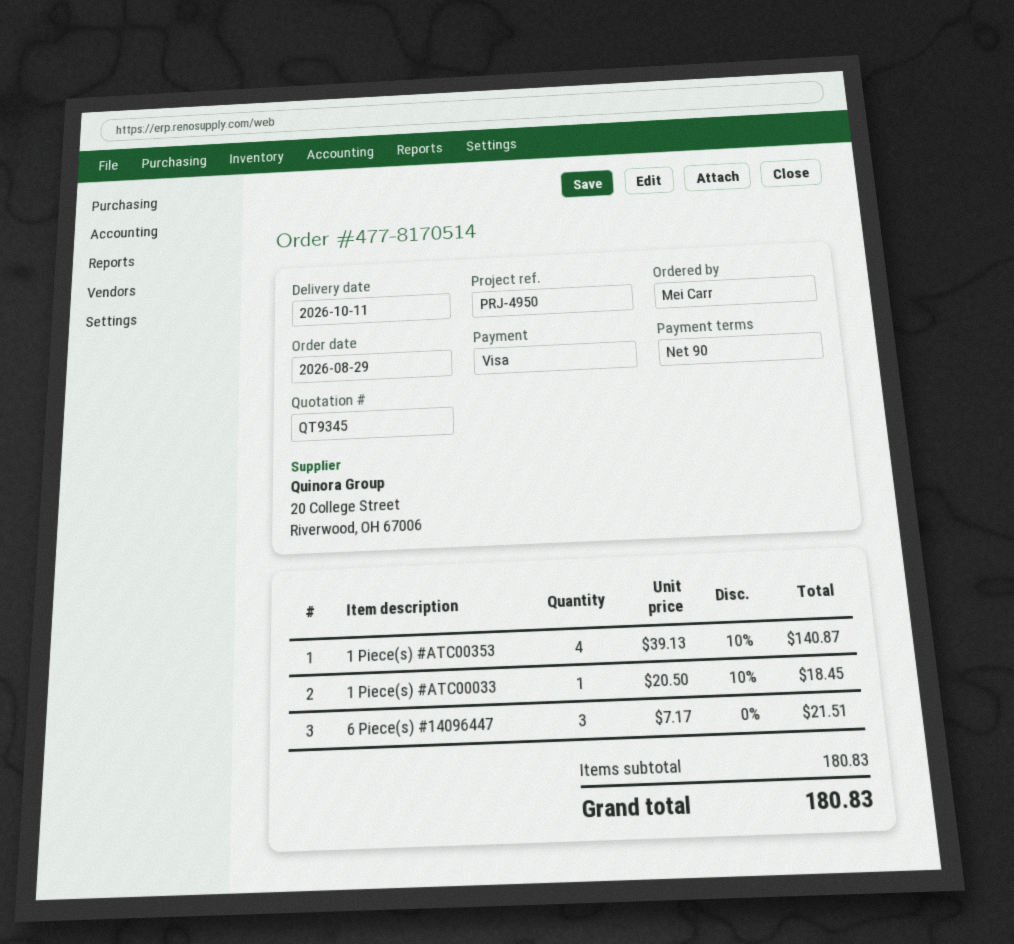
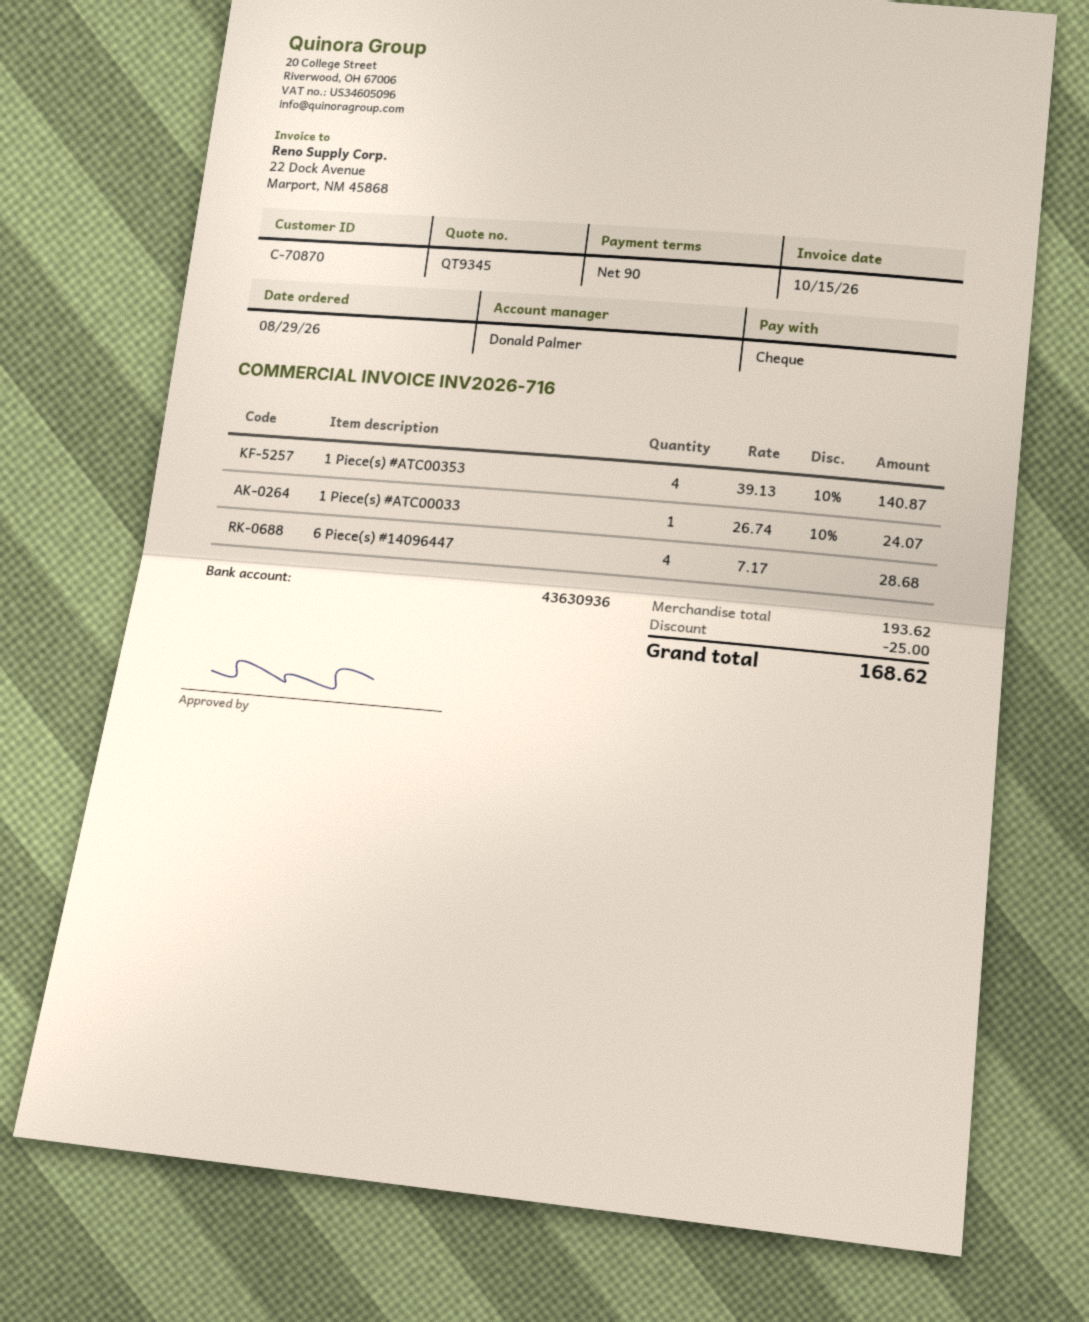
payment method: Visa -> cheque
1 Piece(s) #ATC00033: 1 x 20.50 - 10% = 18.45 -> 1 x 26.74 - 10% = 24.07
6 Piece(s) #14096447: 3 x 7.17 = 21.51 -> 4 x 7.17 = 28.68
subtotal: 180.83 -> 193.62
discount: none -> 25.00
total: 180.83 -> 168.62

